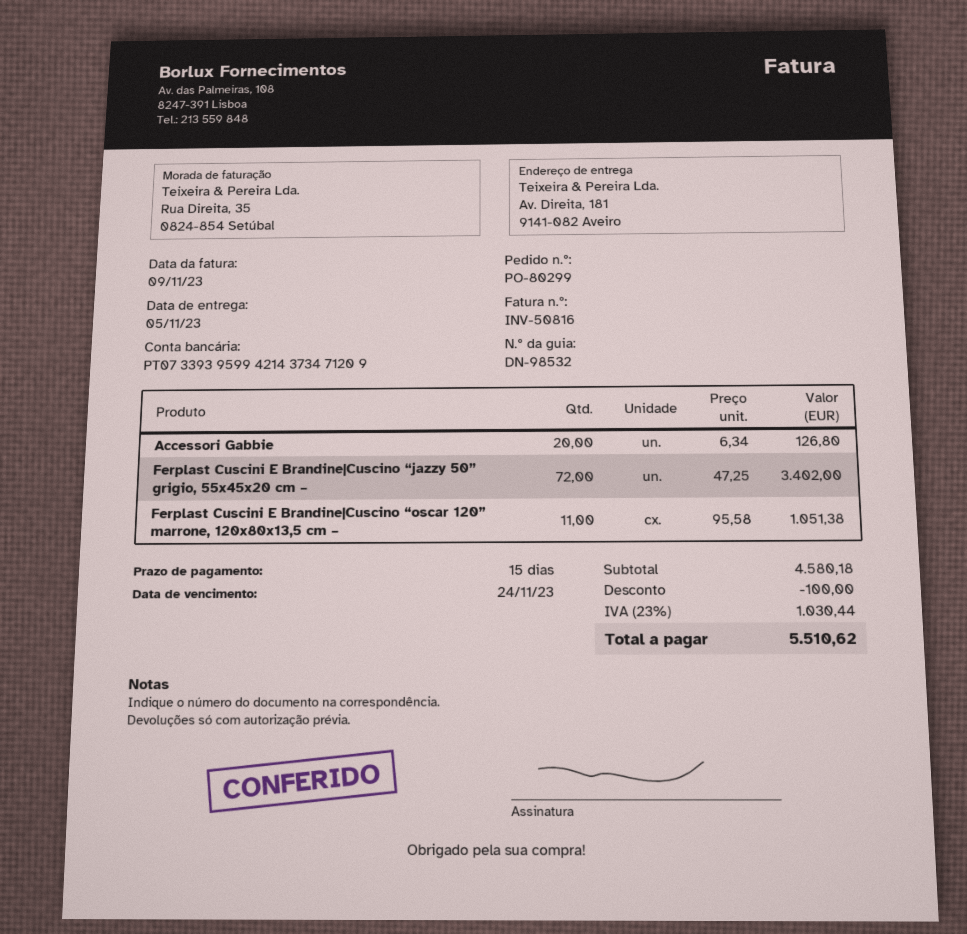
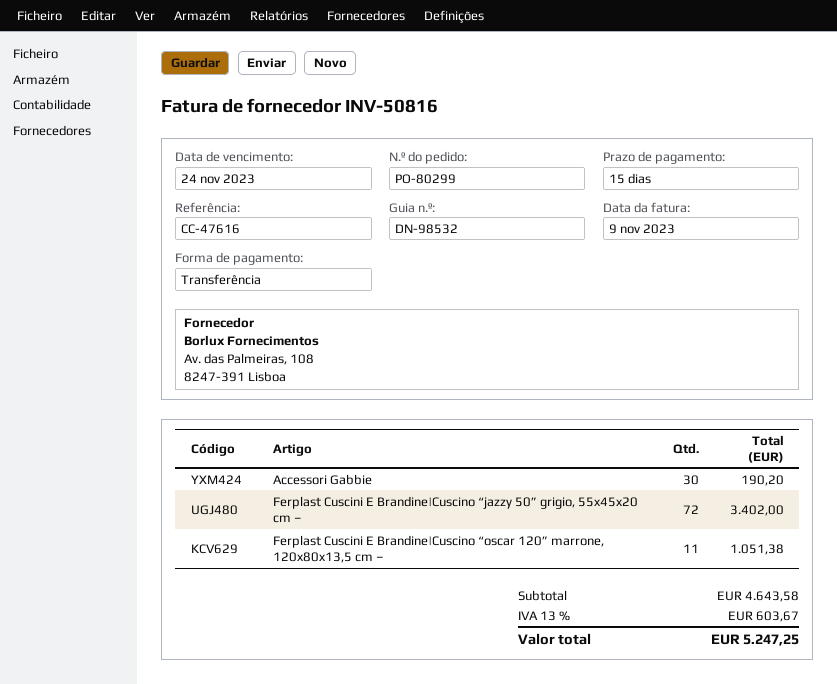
Accessori Gabbie: 20 for 126.80 -> 30 for 190.20
subtotal: 4580.18 -> 4643.58
discount: 100.00 -> none
tax: 23% = 1030.44 -> 13% = 603.67
total: 5510.62 -> 5247.25

